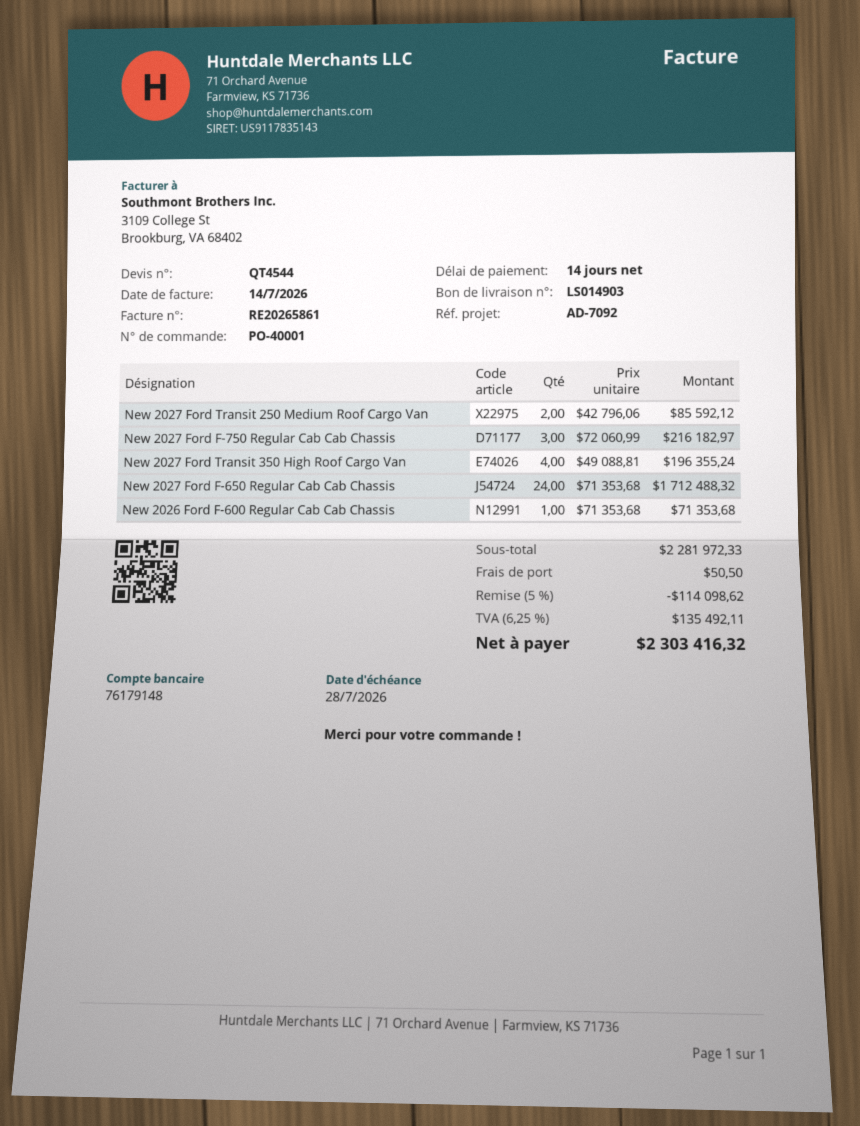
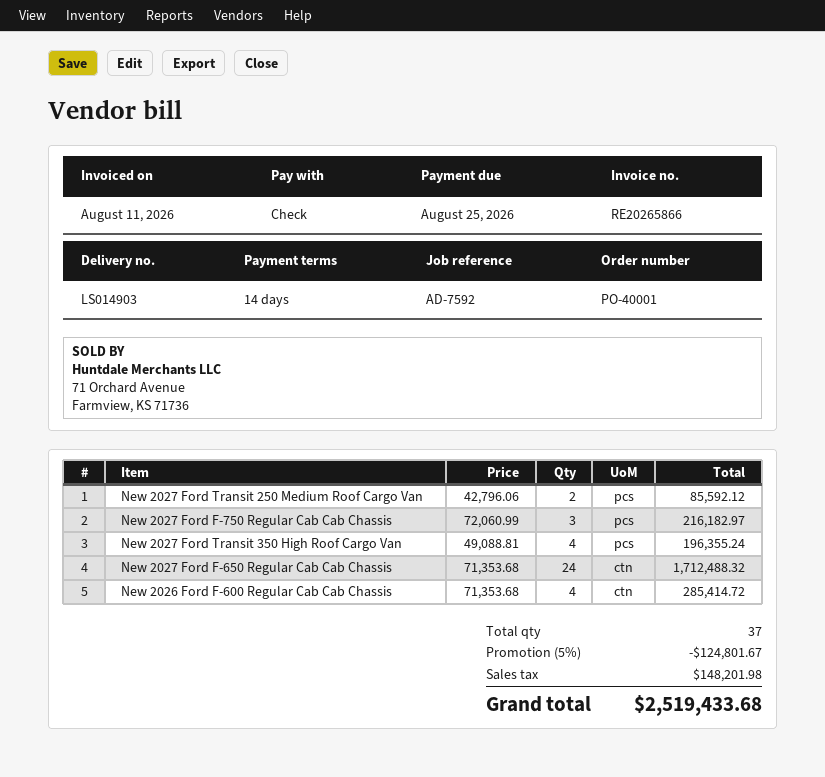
invoice number: RE20265861 -> RE20265866
invoice date: 2026-07-14 -> 2026-08-11
due date: 2026-07-28 -> 2026-08-25
reference: AD-7092 -> AD-7592
New 2026 Ford F-600 Regular Cab Cab Chassis: 1 x 71353.68 = 71353.68 -> 4 x 71353.68 = 285414.72
discount: 5% = 114098.62 -> 5% = 124801.67
shipping: 50.50 -> none
tax: 135492.11 -> 148201.98
total: 2303416.32 -> 2519433.68

